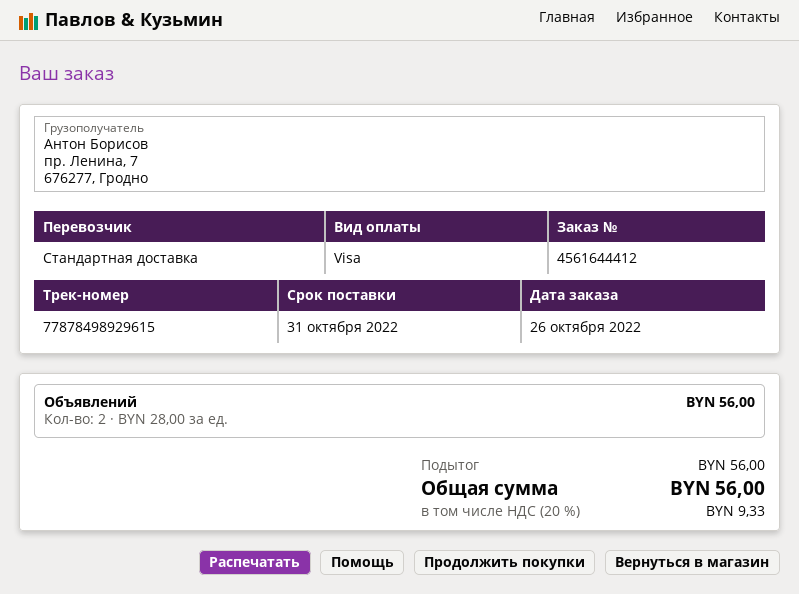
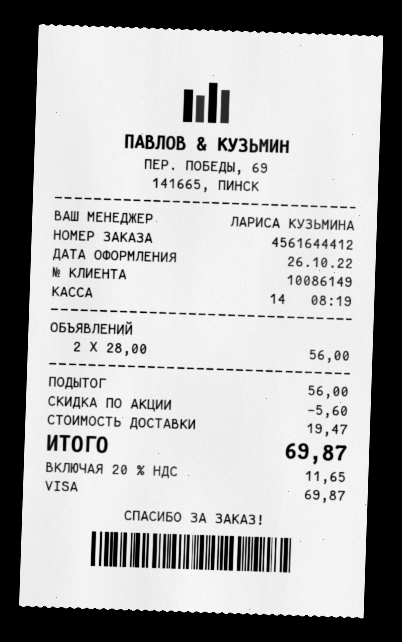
discount: none -> 5.60
shipping: none -> 19.47
tax: 20% = 9.33 -> 20% = 11.65
total: 56.00 -> 69.87

